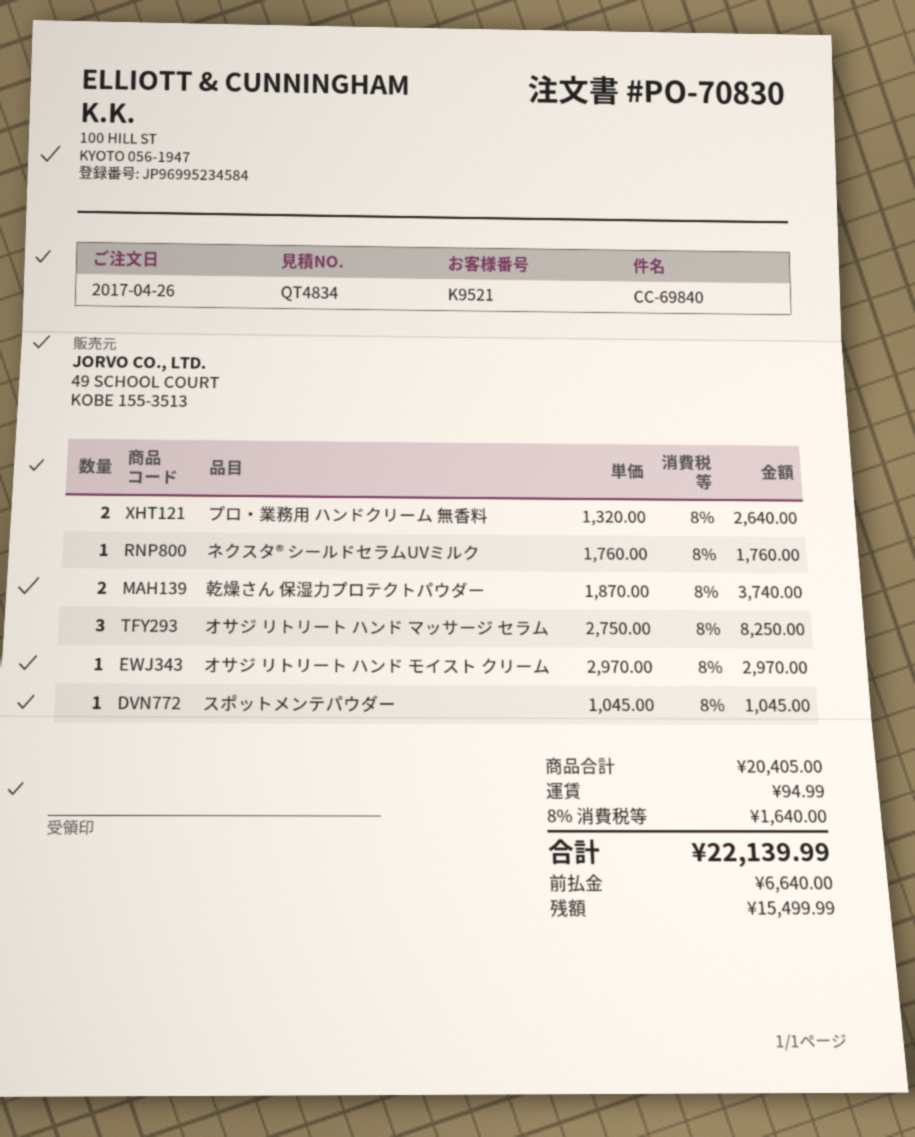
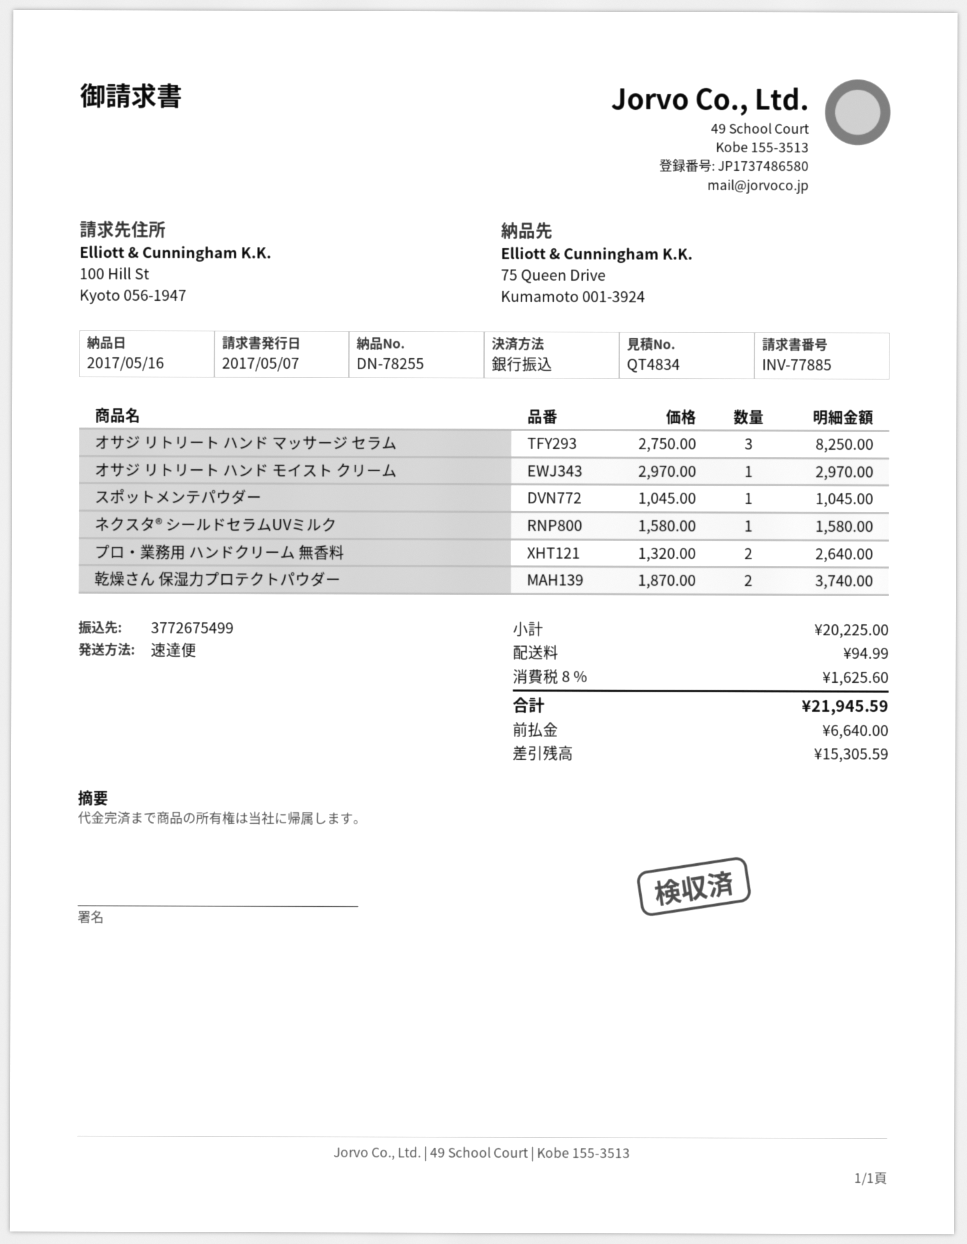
ネクスタ® シールドセラムUVミルク: 1 x 1760.00 = 1760.00 -> 1 x 1580.00 = 1580.00
subtotal: 20405.00 -> 20225.00
tax: 8% = 1640.00 -> 8% = 1625.60
total: 22139.99 -> 21945.59
balance: 15499.99 -> 15305.59

